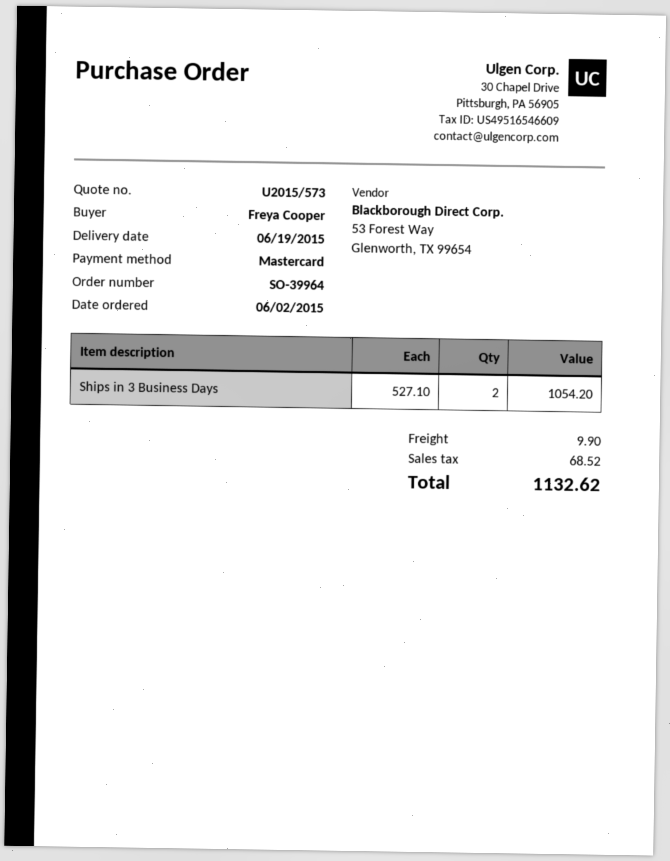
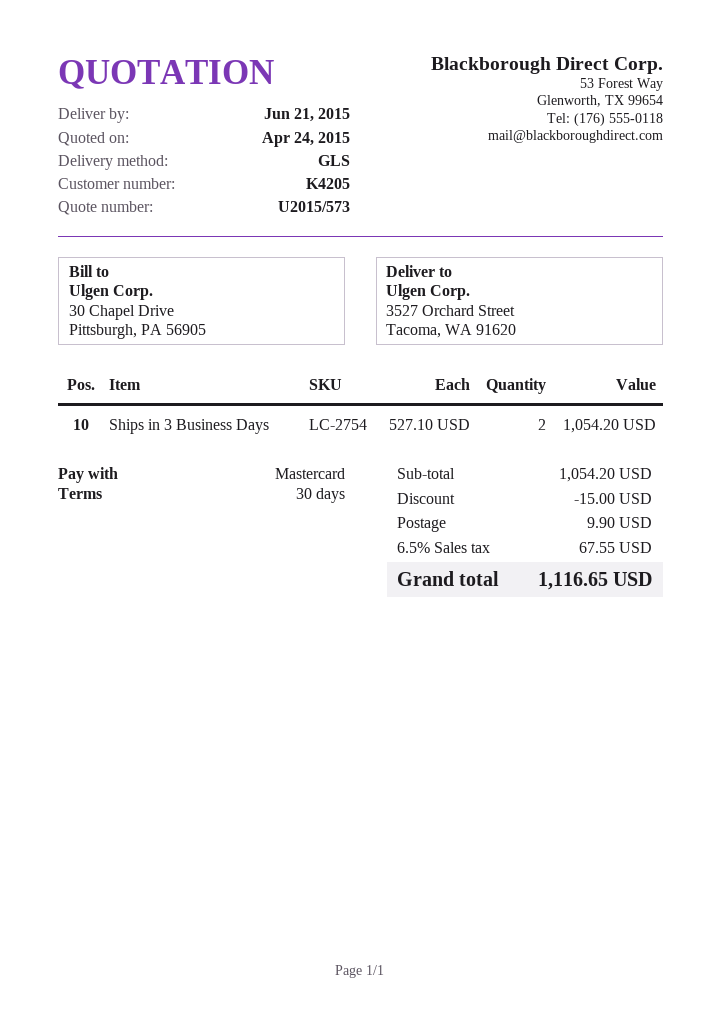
delivery date: 2015-06-19 -> 2015-06-21
discount: none -> 15.00
tax: 68.52 -> 67.55
total: 1132.62 -> 1116.65

